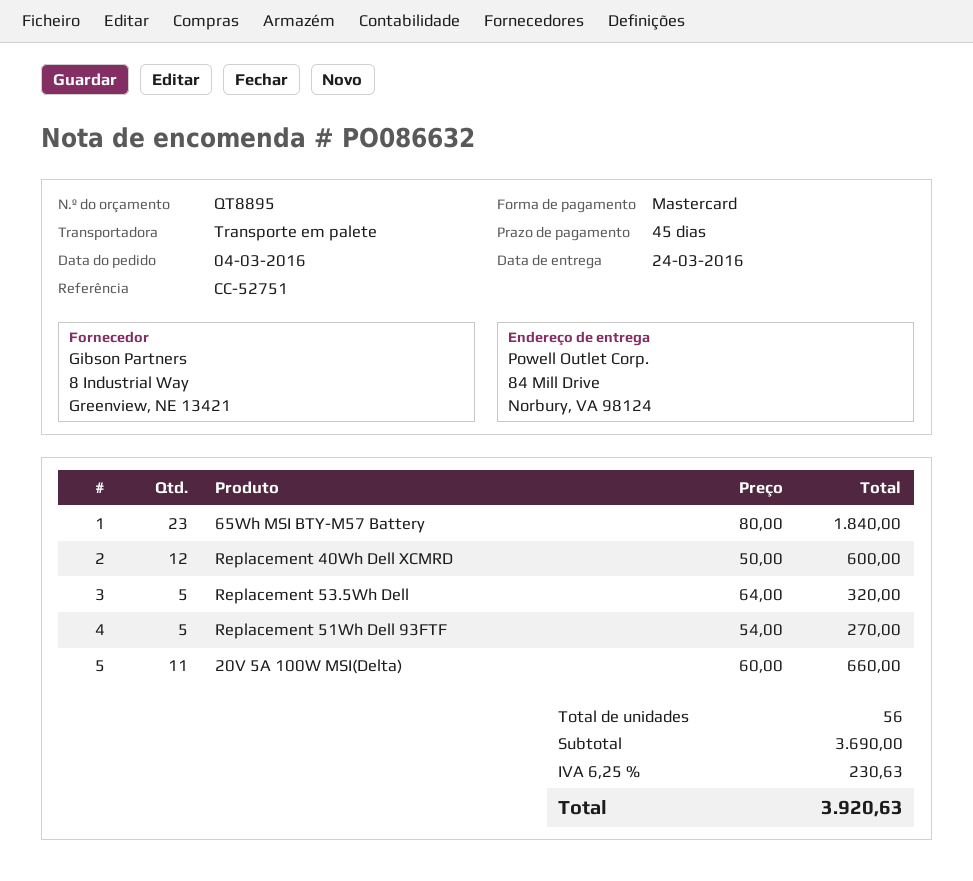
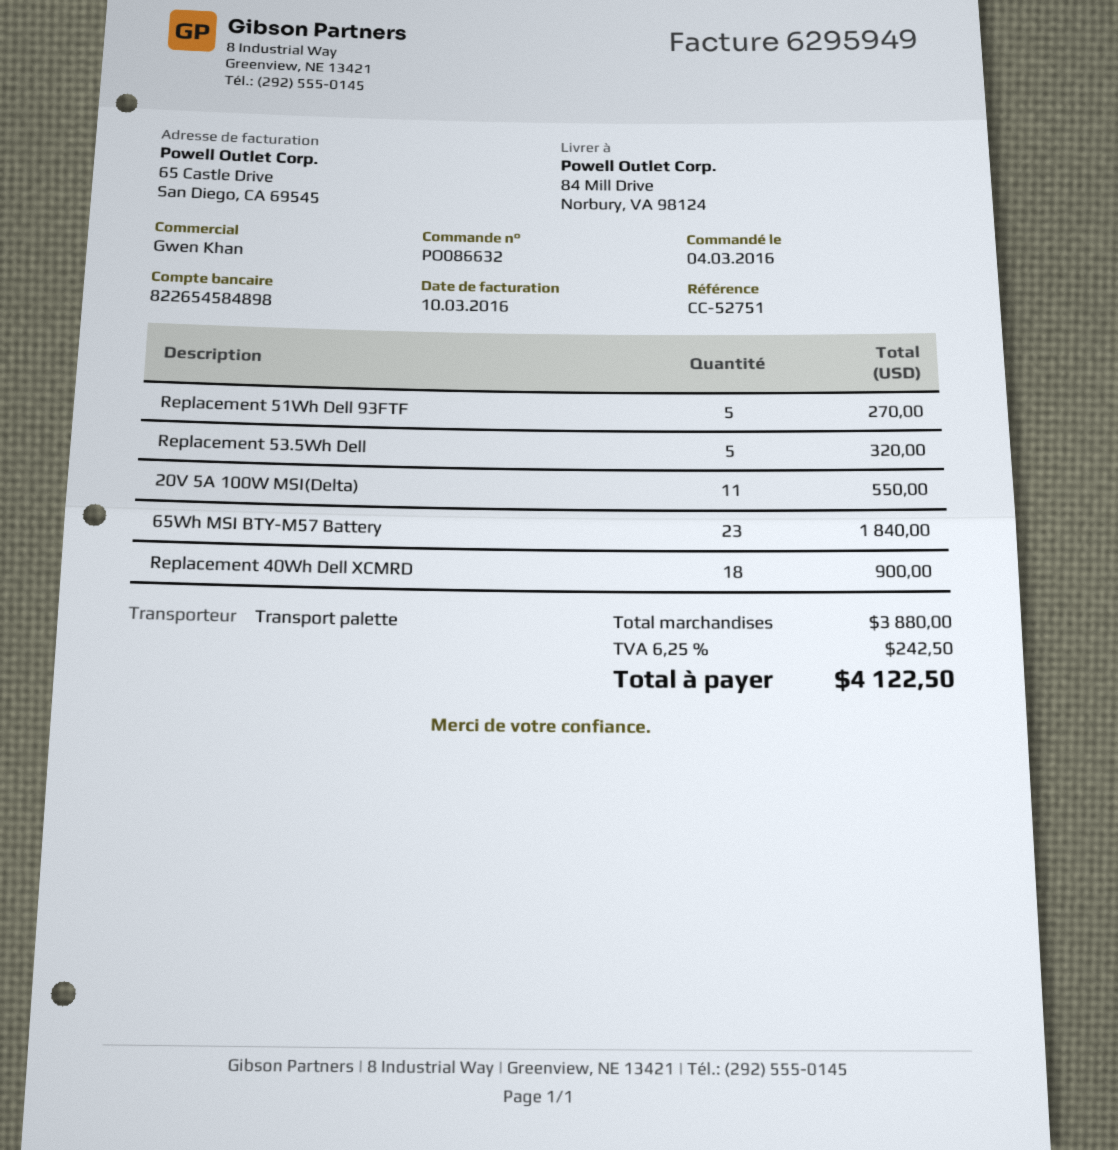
Replacement 40Wh Dell XCMRD: 12 for 600.00 -> 18 for 900.00
20V 5A 100W MSI(Delta): 11 for 660.00 -> 11 for 550.00
subtotal: 3690.00 -> 3880.00
tax: 6.25% = 230.63 -> 6.25% = 242.50
total: 3920.63 -> 4122.50

